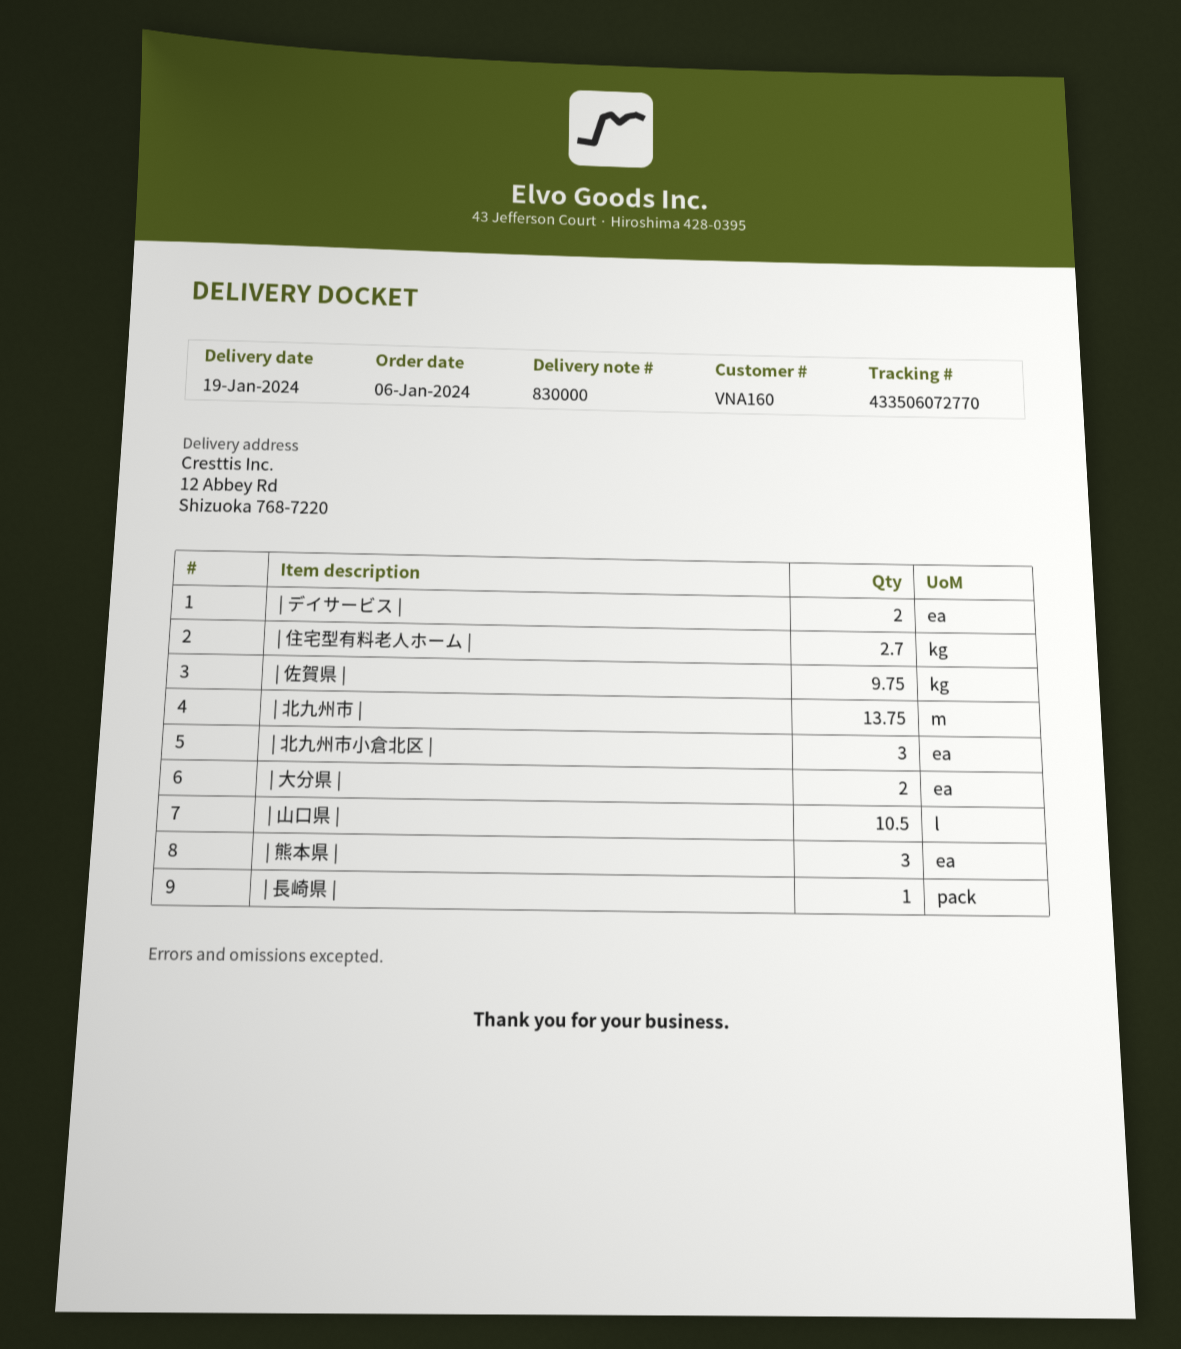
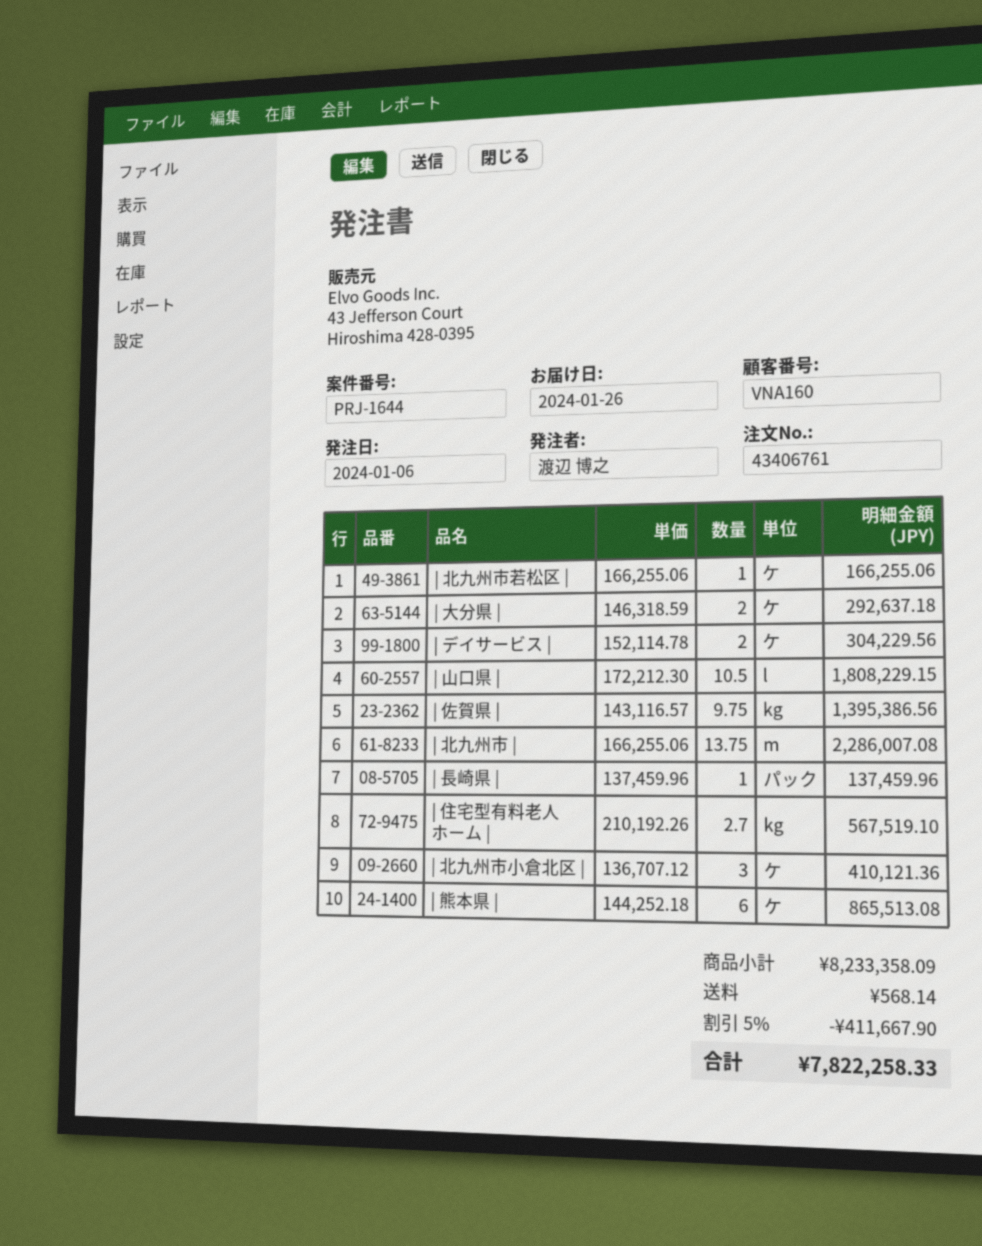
delivery date: 2024-01-19 -> 2024-01-26
| 熊本県 |: 3 -> 6
| 北九州市若松区 |: none -> 1

